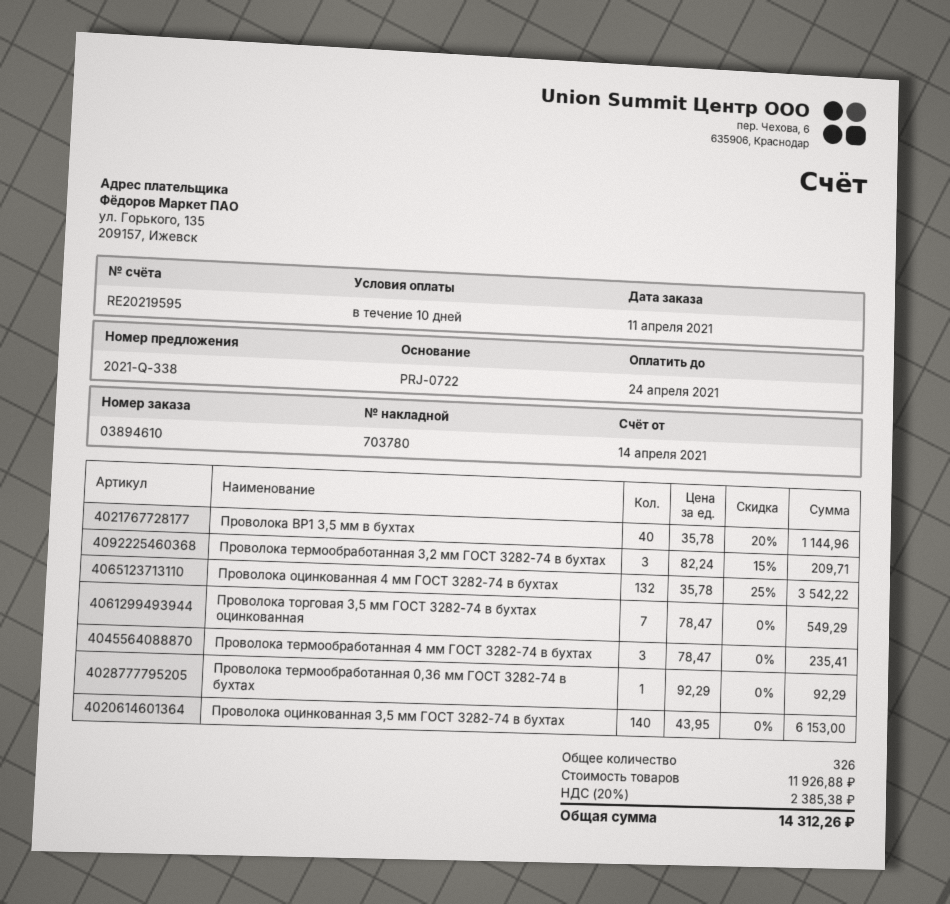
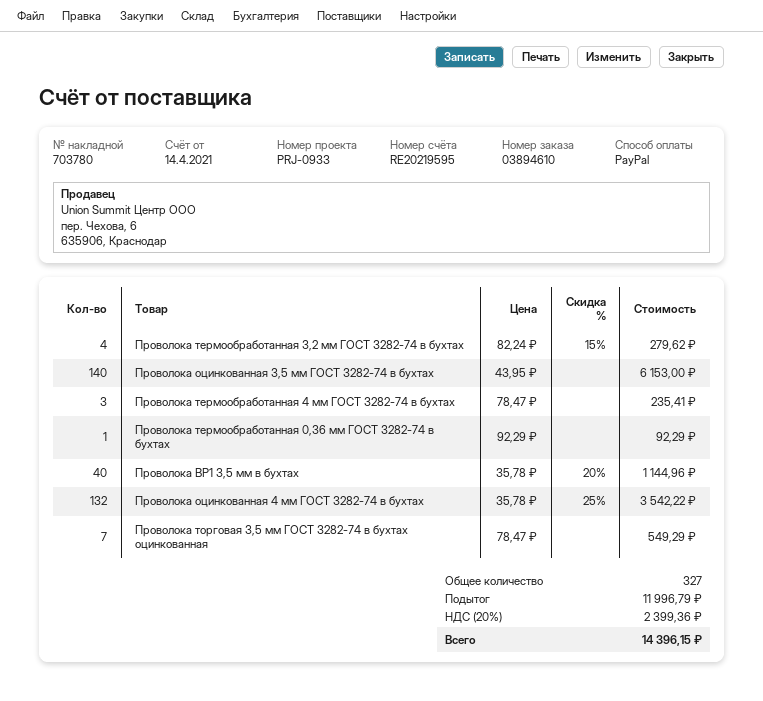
reference: PRJ-0722 -> PRJ-0933
Проволока термообработанная 3,2 мм ГОСТ 3282-74 в бухтах: 3 x 82.24 - 15% = 209.71 -> 4 x 82.24 - 15% = 279.62
total quantity: 326 -> 327
subtotal: 11926.88 -> 11996.79
tax: 20% = 2385.38 -> 20% = 2399.36
total: 14312.26 -> 14396.15

